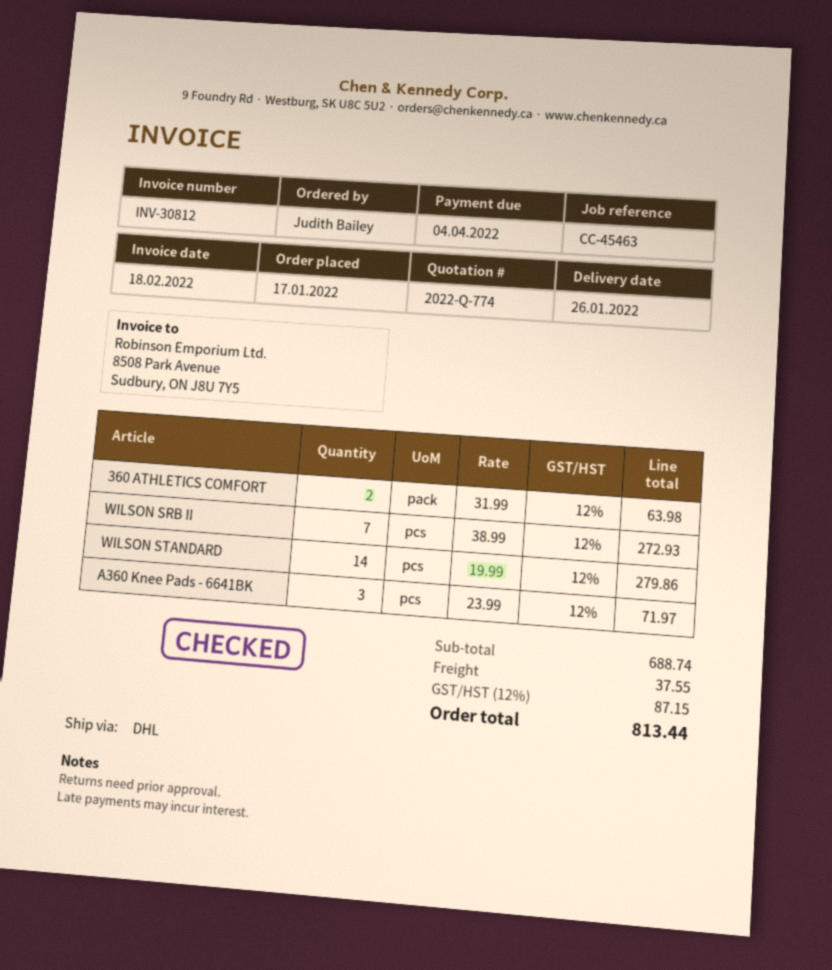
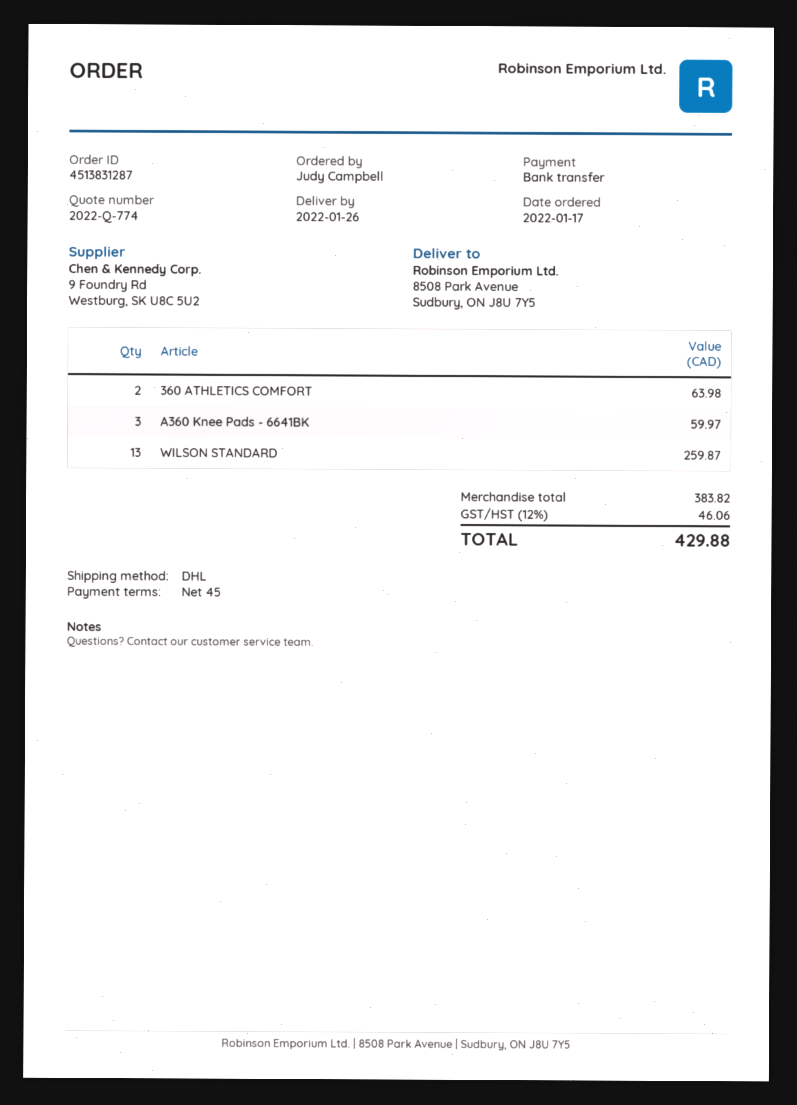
ordered by: Judith Bailey -> Judy Campbell
WILSON SRB II: 7 for 272.93 -> none
WILSON STANDARD: 14 for 279.86 -> 13 for 259.87
A360 Knee Pads - 6641BK: 3 for 71.97 -> 3 for 59.97
subtotal: 688.74 -> 383.82
shipping: 37.55 -> none
tax: 12% = 87.15 -> 12% = 46.06
total: 813.44 -> 429.88

